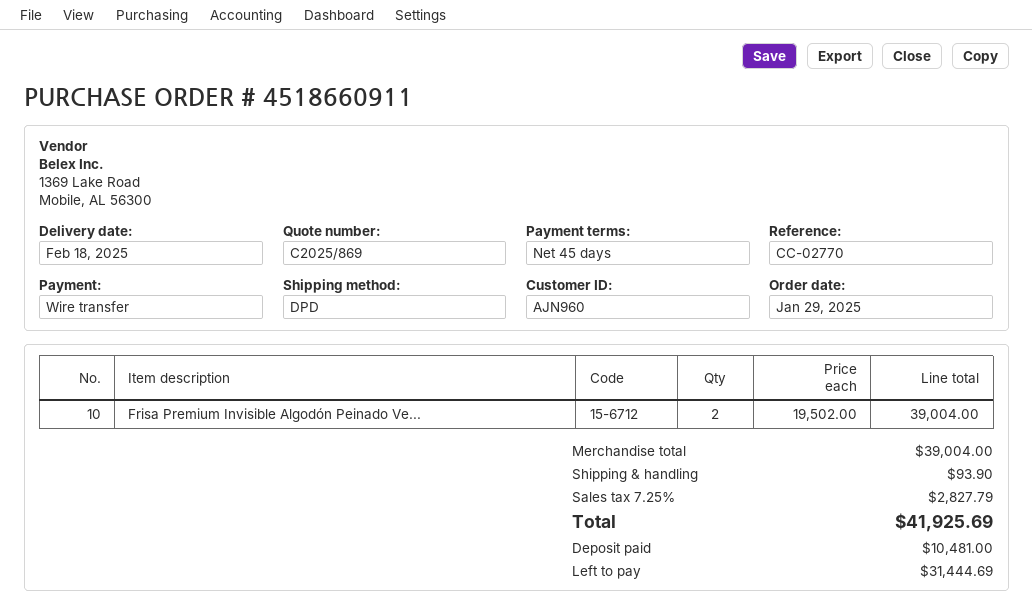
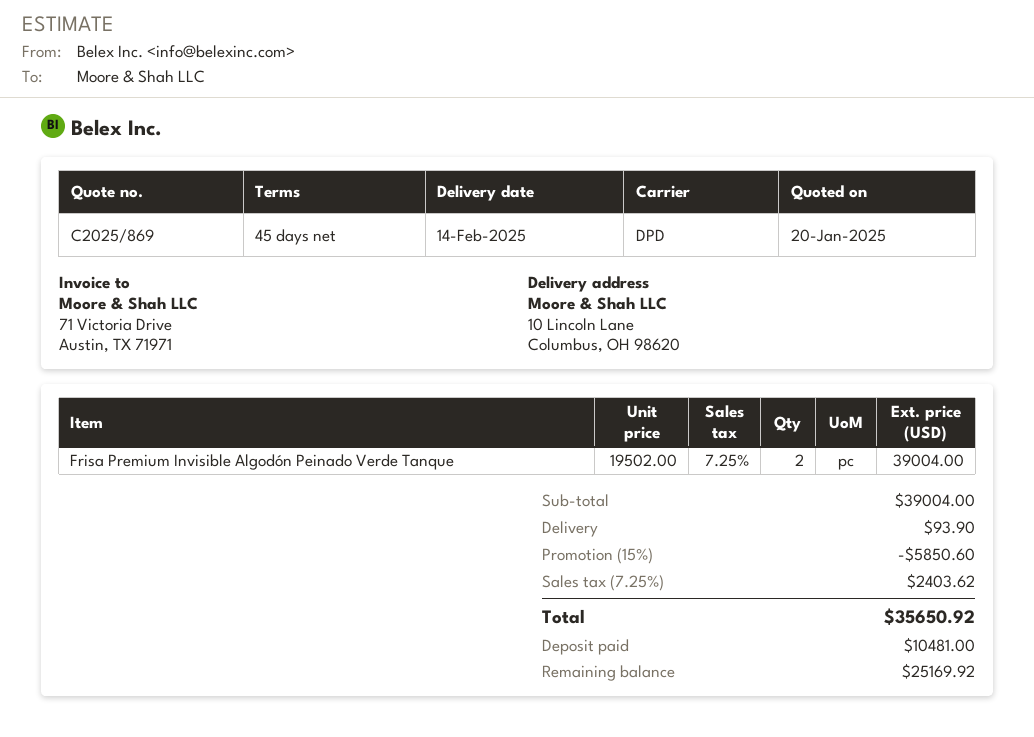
delivery date: 2025-02-18 -> 2025-02-14
discount: none -> 15% = 5850.60
tax: 7.25% = 2827.79 -> 7.25% = 2403.62
total: 41925.69 -> 35650.92
balance: 31444.69 -> 25169.92

